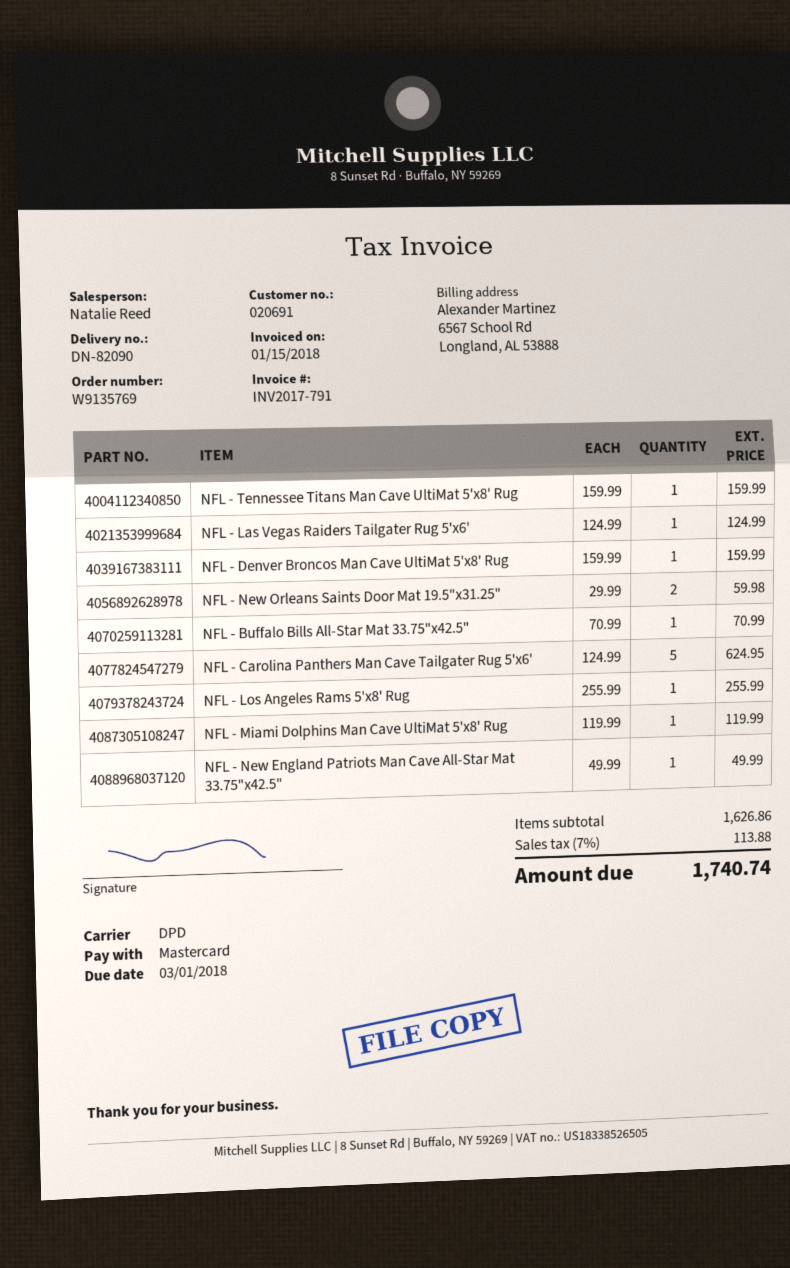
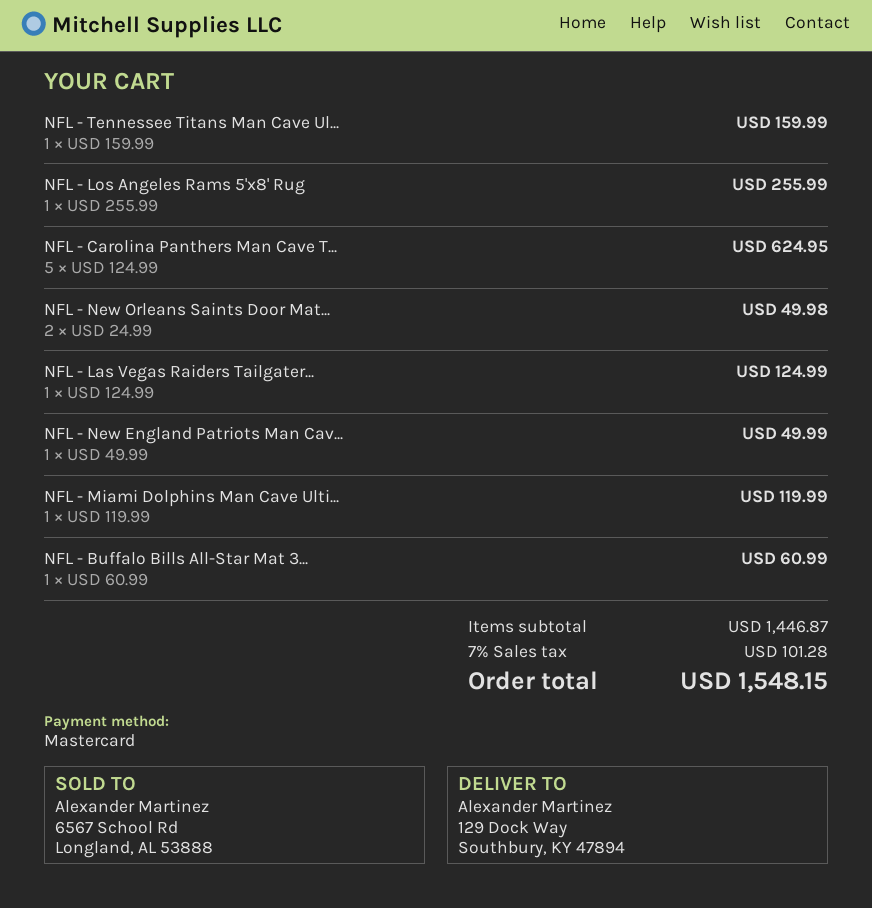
NFL - Denver Broncos Man Cave UltiMat 5'x8' Rug: 1 x 159.99 = 159.99 -> none
NFL - New Orleans Saints Door Mat 19.5"x31.25": 2 x 29.99 = 59.98 -> 2 x 24.99 = 49.98
NFL - Buffalo Bills All-Star Mat 33.75"x42.5": 1 x 70.99 = 70.99 -> 1 x 60.99 = 60.99
subtotal: 1626.86 -> 1446.87
tax: 7% = 113.88 -> 7% = 101.28
total: 1740.74 -> 1548.15

